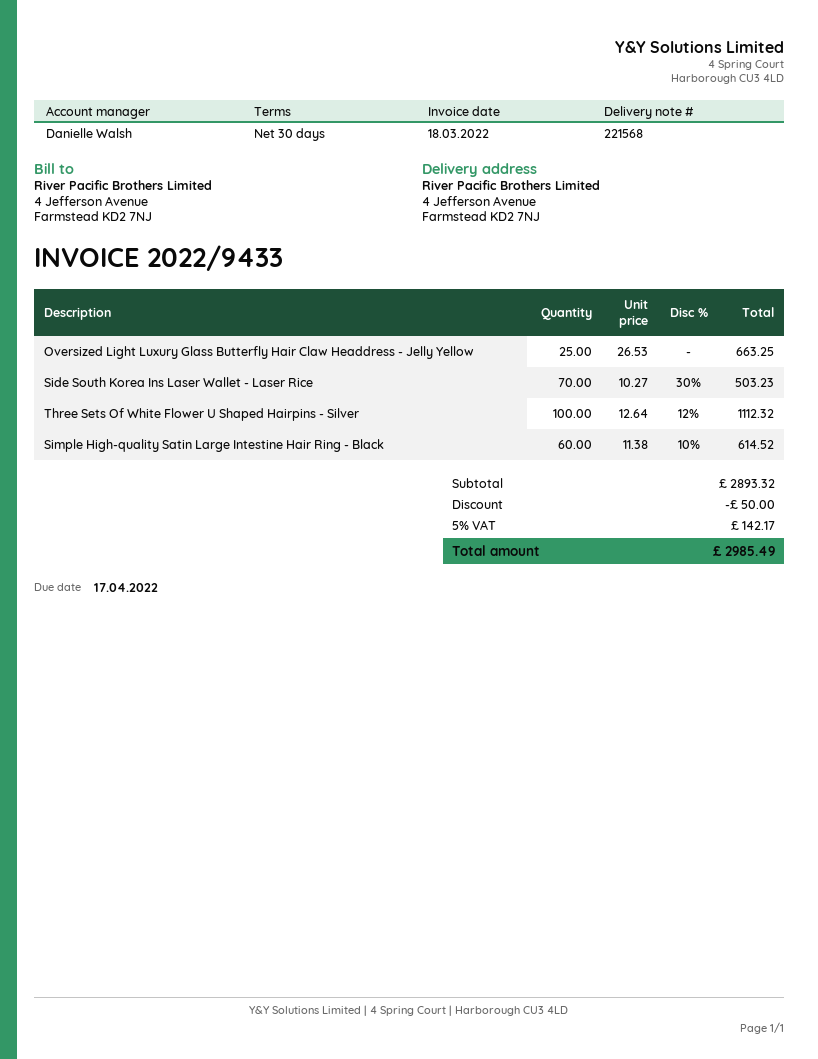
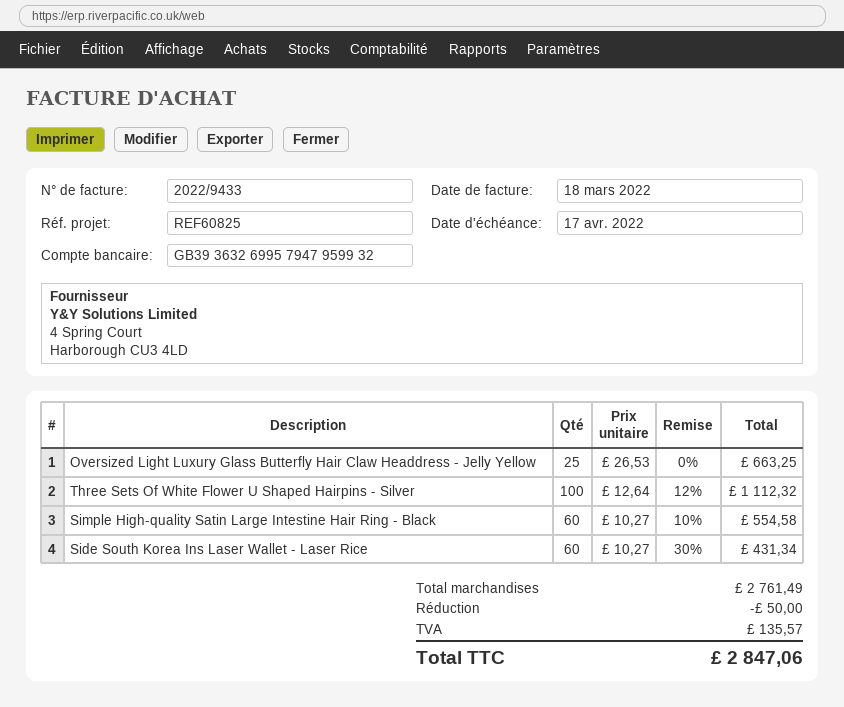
Side South Korea Ins Laser Wallet - Laser Rice: 70 x 10.27 - 30% = 503.23 -> 60 x 10.27 - 30% = 431.34
Simple High-quality Satin Large Intestine Hair Ring - Black: 60 x 11.38 - 10% = 614.52 -> 60 x 10.27 - 10% = 554.58
subtotal: 2893.32 -> 2761.49
tax: 142.17 -> 135.57
total: 2985.49 -> 2847.06

